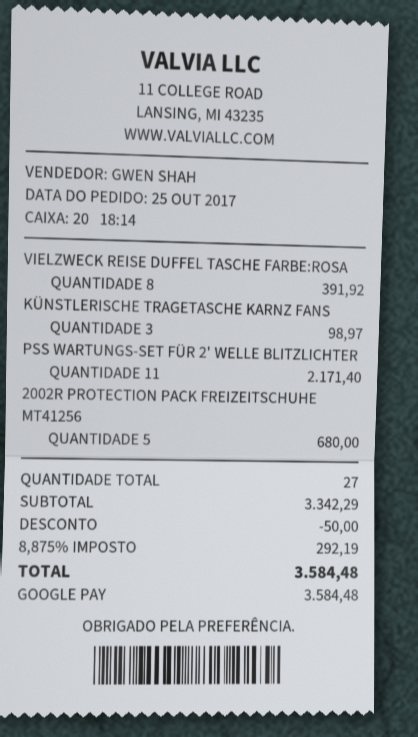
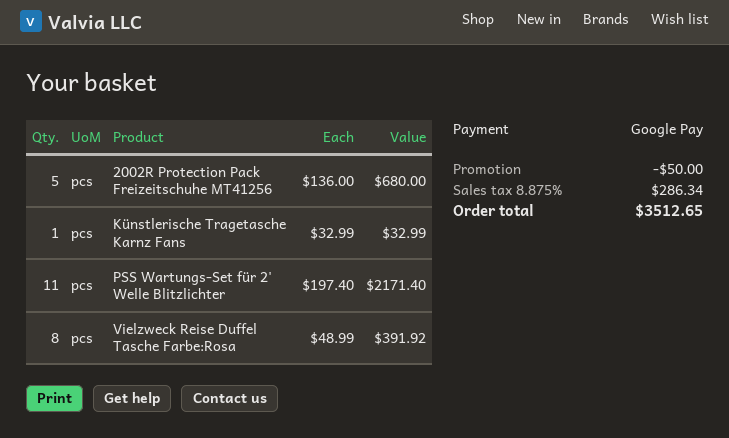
KÜNSTLERISCHE TRAGETASCHE KARNZ FANS: 3 for 98.97 -> 1 for 32.99
tax: 8.875% = 292.19 -> 8.875% = 286.34
total: 3584.48 -> 3512.65

